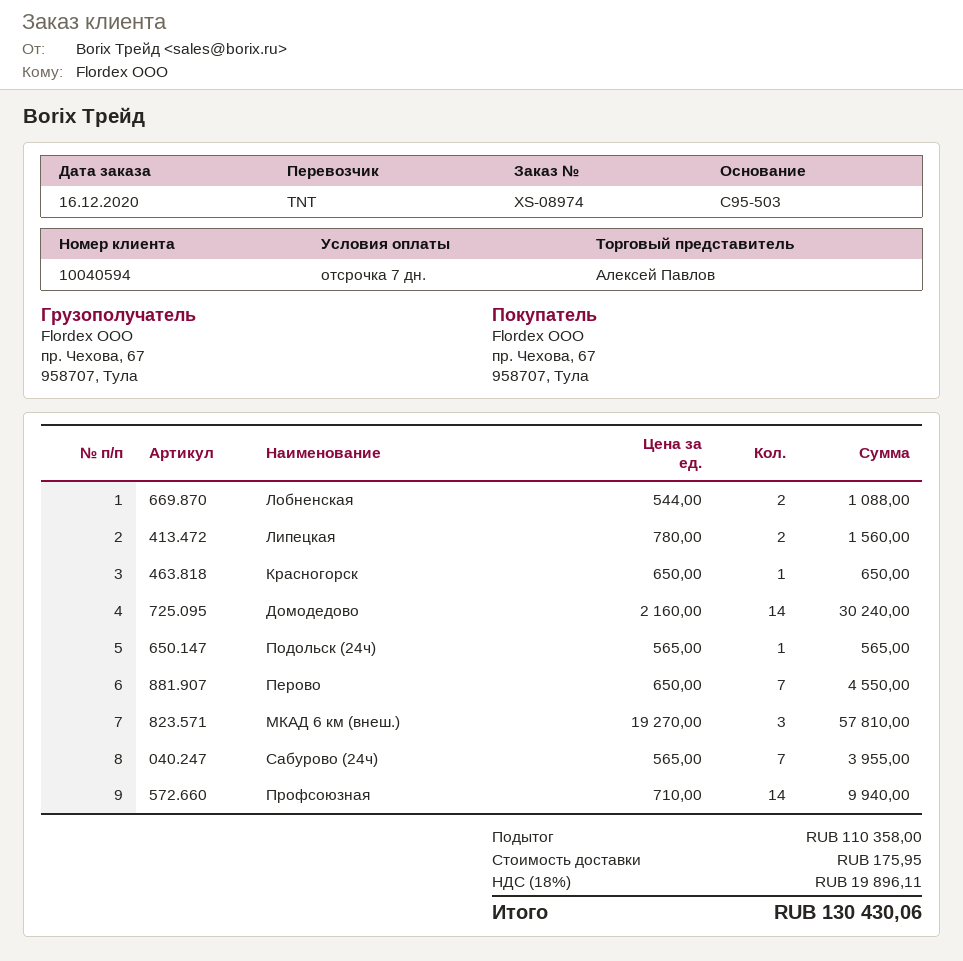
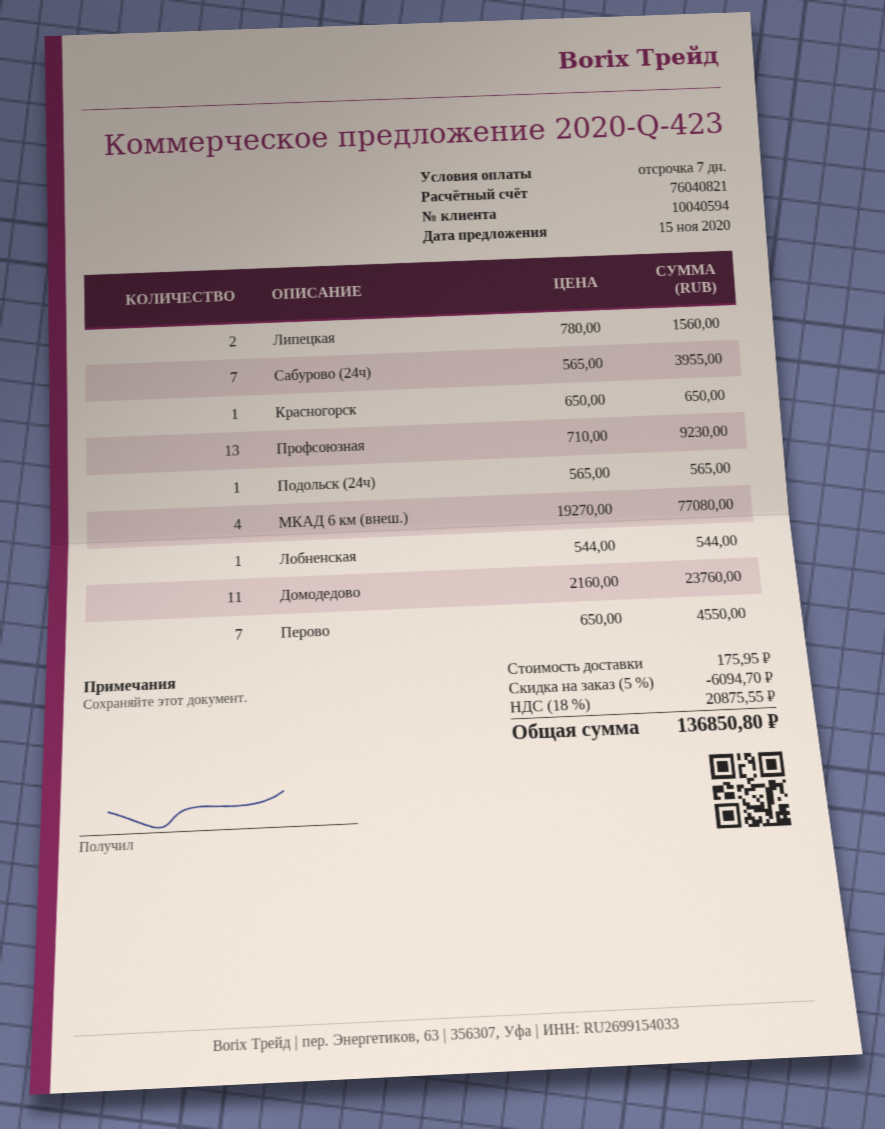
Лобненская: 2 x 544.00 = 1088.00 -> 1 x 544.00 = 544.00
Домодедово: 14 x 2160.00 = 30240.00 -> 11 x 2160.00 = 23760.00
МКАД 6 км (внеш.): 3 x 19270.00 = 57810.00 -> 4 x 19270.00 = 77080.00
Профсоюзная: 14 x 710.00 = 9940.00 -> 13 x 710.00 = 9230.00
discount: none -> 5% = 6094.70
tax: 18% = 19896.11 -> 18% = 20875.55
total: 130430.06 -> 136850.80

